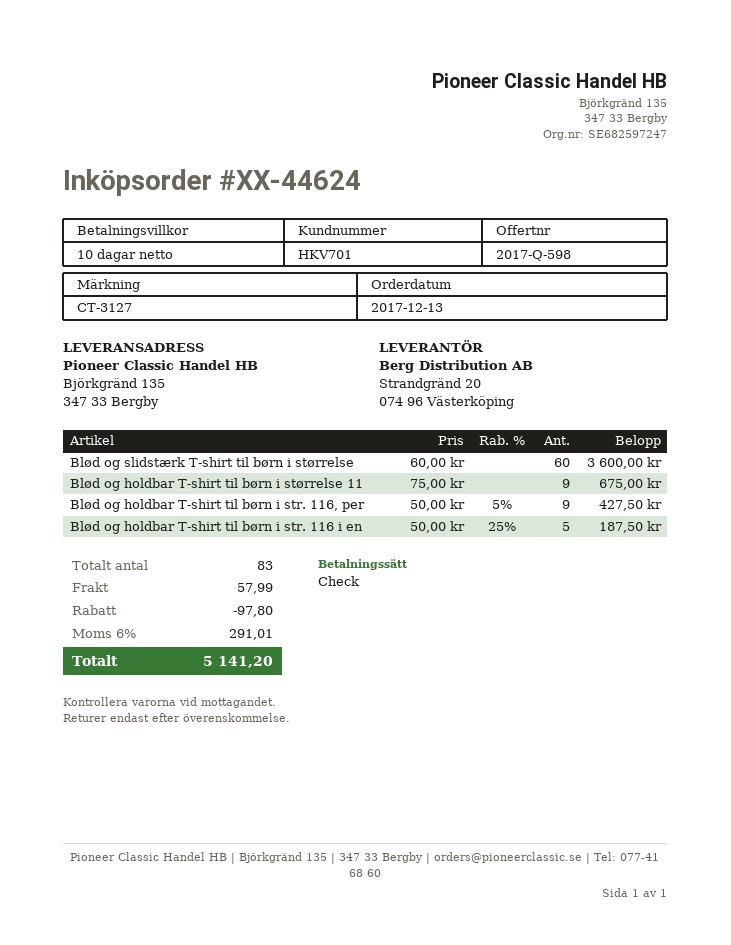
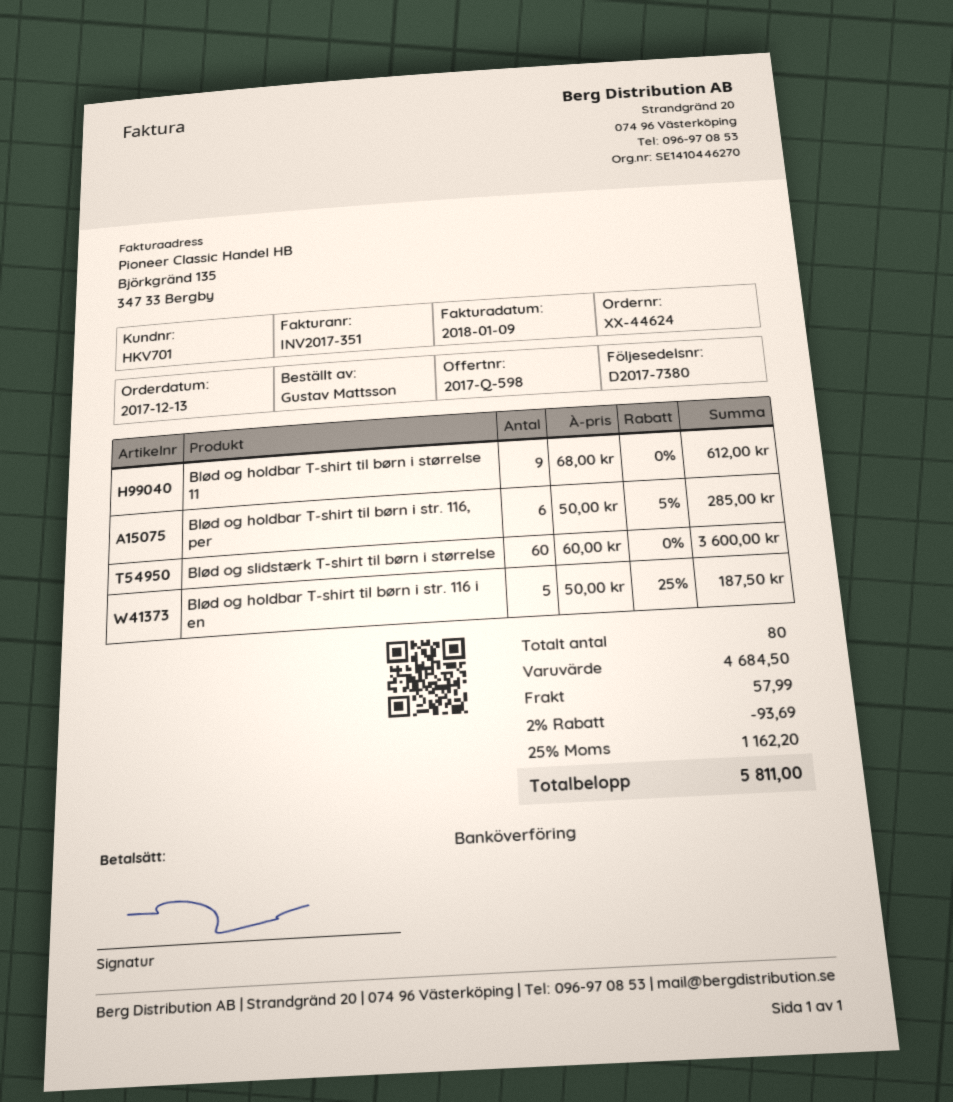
payment method: cheque -> bank transfer
Blød og holdbar T-shirt til børn i størrelse 11: 9 x 75.00 = 675.00 -> 9 x 68.00 = 612.00
Blød og holdbar T-shirt til børn i str. 116, per: 9 x 50.00 - 5% = 427.50 -> 6 x 50.00 - 5% = 285.00
total quantity: 83 -> 80
discount: 97.80 -> 93.69
tax: 6% = 291.01 -> 25% = 1162.20
total: 5141.20 -> 5811.00

